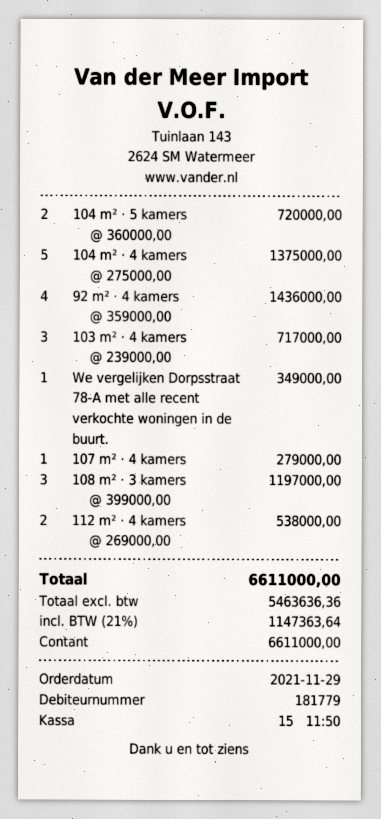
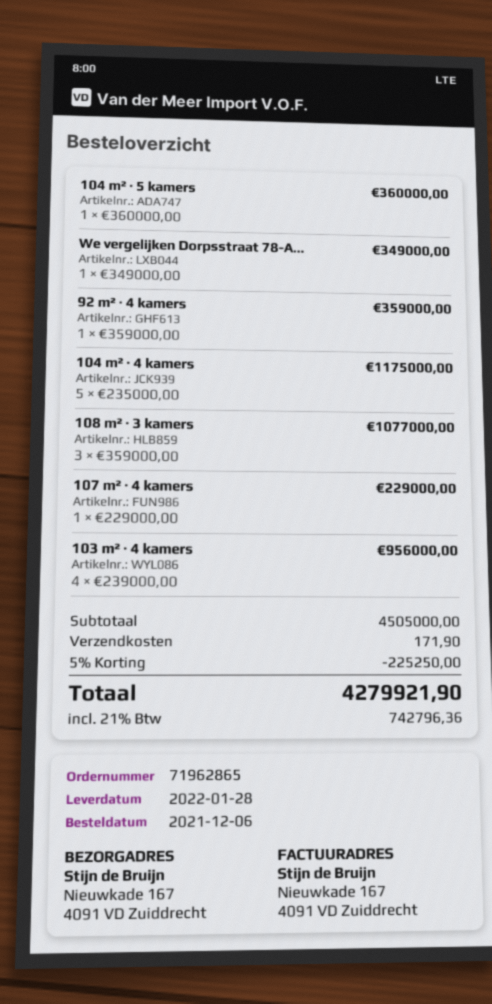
order date: 2021-11-29 -> 2021-12-06
104 m² · 5 kamers: 2 x 360000.00 = 720000.00 -> 1 x 360000.00 = 360000.00
104 m² · 4 kamers: 5 x 275000.00 = 1375000.00 -> 5 x 235000.00 = 1175000.00
92 m² · 4 kamers: 4 x 359000.00 = 1436000.00 -> 1 x 359000.00 = 359000.00
103 m² · 4 kamers: 3 x 239000.00 = 717000.00 -> 4 x 239000.00 = 956000.00
107 m² · 4 kamers: 1 x 279000.00 = 279000.00 -> 1 x 229000.00 = 229000.00
108 m² · 3 kamers: 3 x 399000.00 = 1197000.00 -> 3 x 359000.00 = 1077000.00
112 m² · 4 kamers: 2 x 269000.00 = 538000.00 -> none
discount: none -> 5% = 225250.00
shipping: none -> 171.90
tax: 21% = 1147363.64 -> 21% = 742796.36
total: 6611000.00 -> 4279921.90

